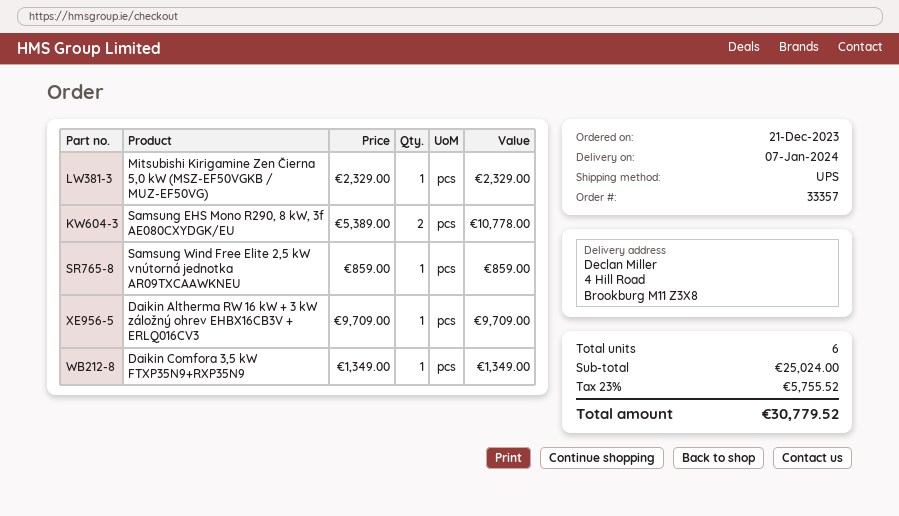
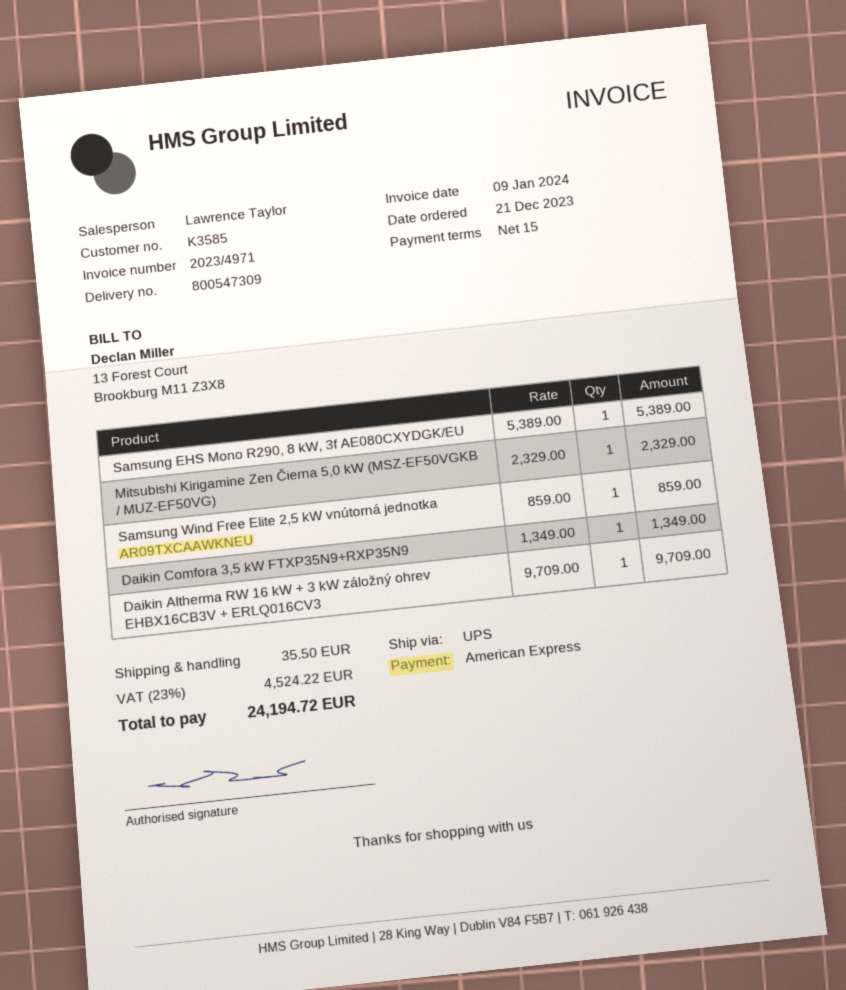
Samsung EHS Mono R290, 8 kW, 3f AE080CXYDGK/EU: 2 x 5389.00 = 10778.00 -> 1 x 5389.00 = 5389.00
shipping: none -> 35.50
tax: 23% = 5755.52 -> 23% = 4524.22
total: 30779.52 -> 24194.72

